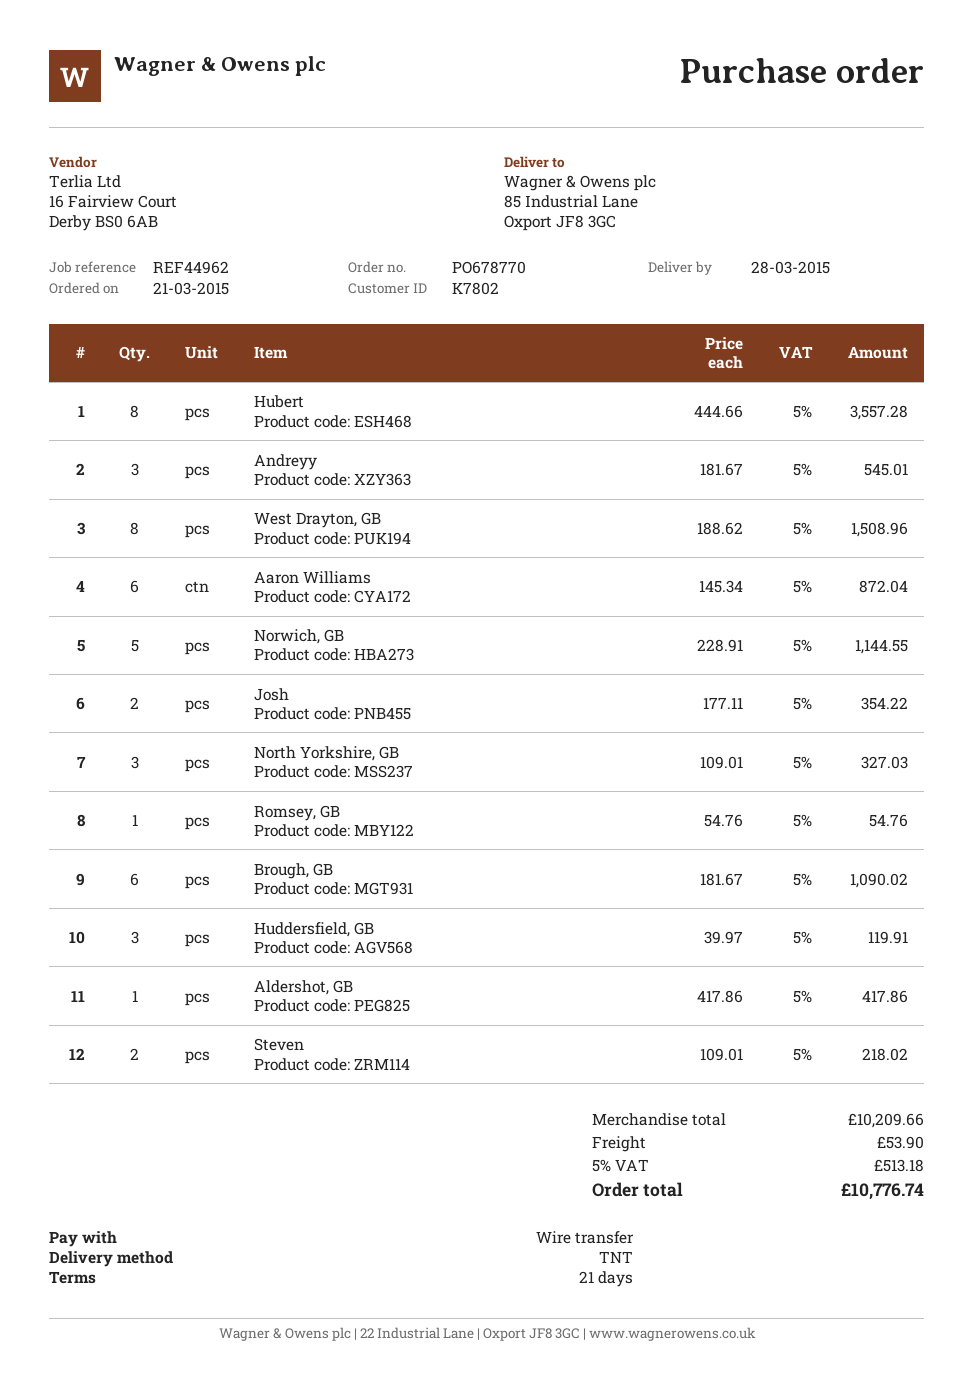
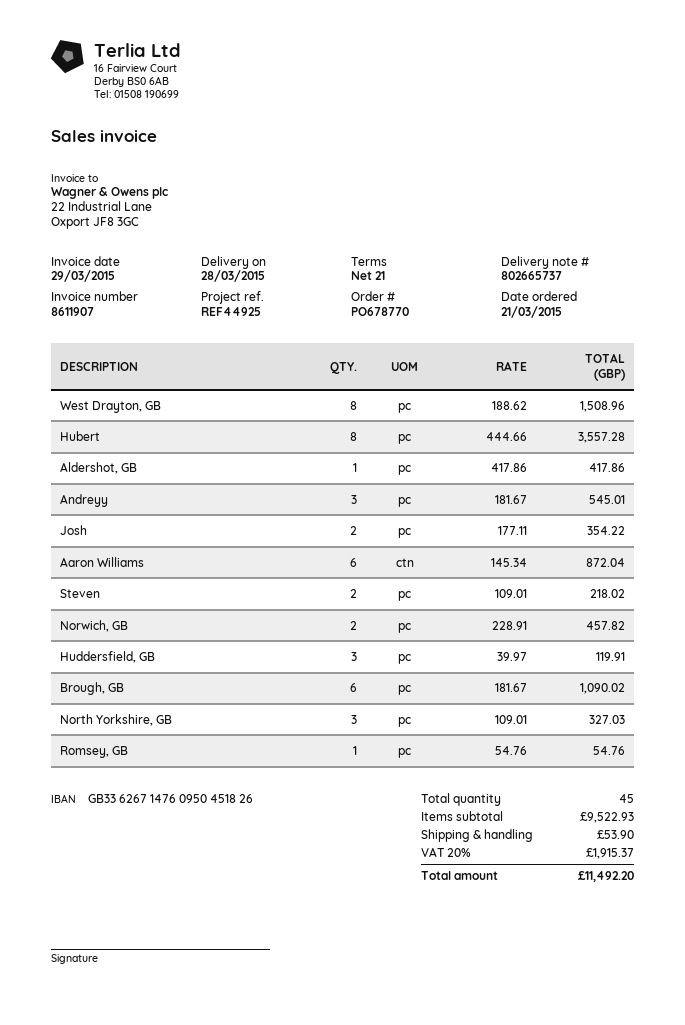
reference: REF44962 -> REF44925
Norwich, GB: 5 x 228.91 = 1144.55 -> 2 x 228.91 = 457.82
subtotal: 10209.66 -> 9522.93
tax: 5% = 513.18 -> 20% = 1915.37
total: 10776.74 -> 11492.20

